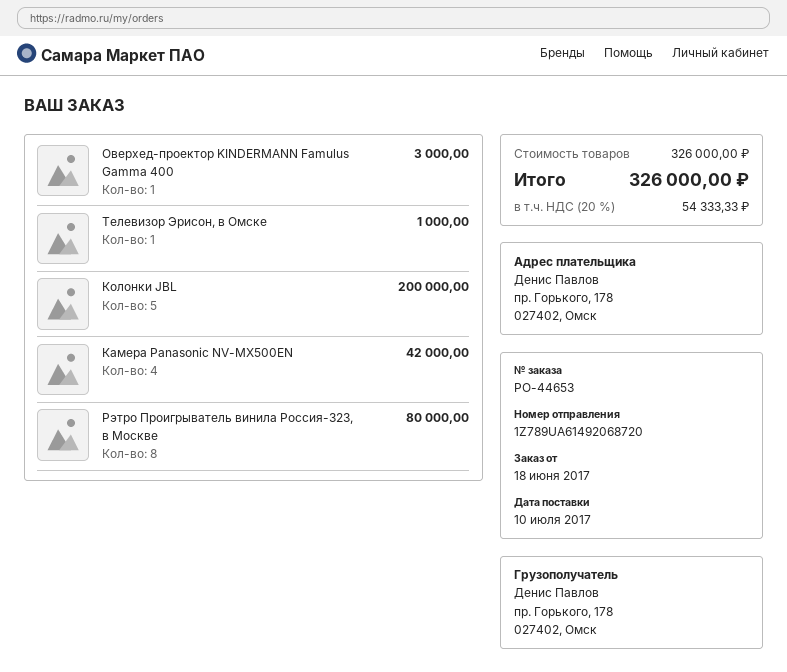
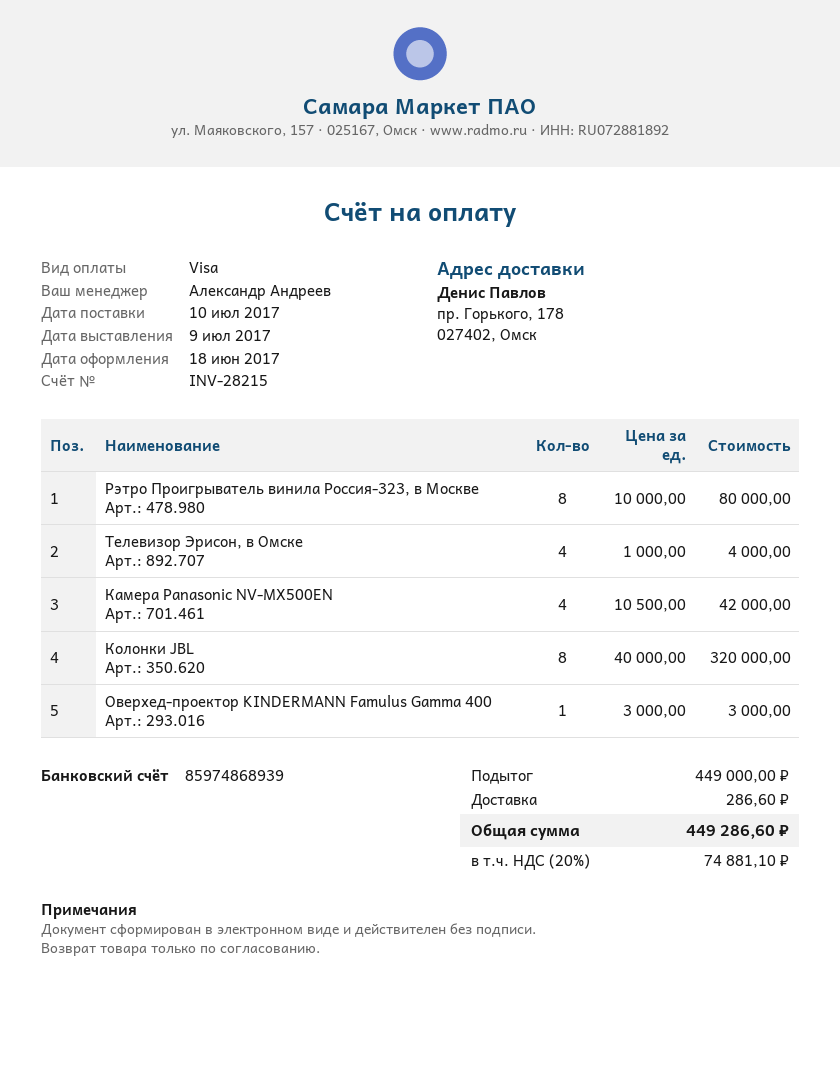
Телевизор Эрисон, в Омске: 1 for 1000.00 -> 4 for 4000.00
Колонки JBL: 5 for 200000.00 -> 8 for 320000.00
subtotal: 326000.00 -> 449000.00
shipping: none -> 286.60
tax: 20% = 54333.33 -> 20% = 74881.10
total: 326000.00 -> 449286.60

